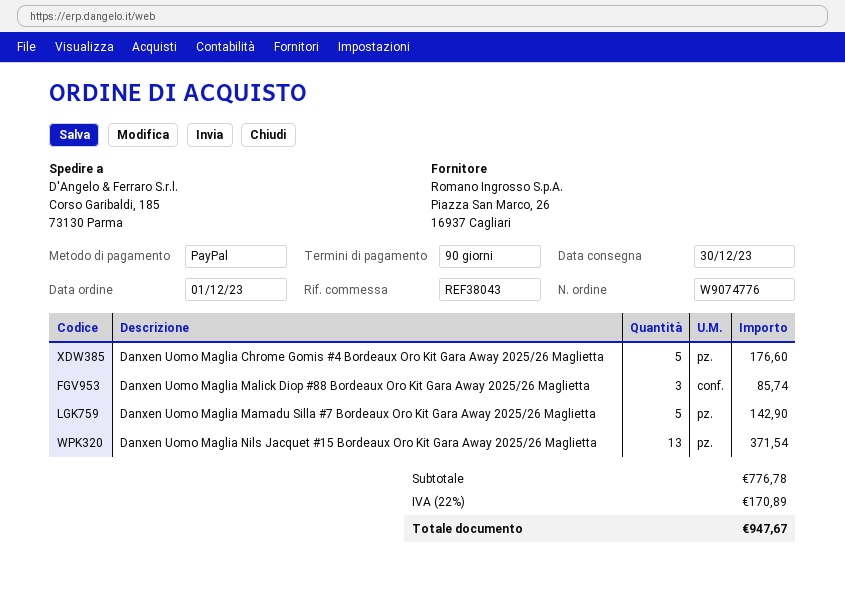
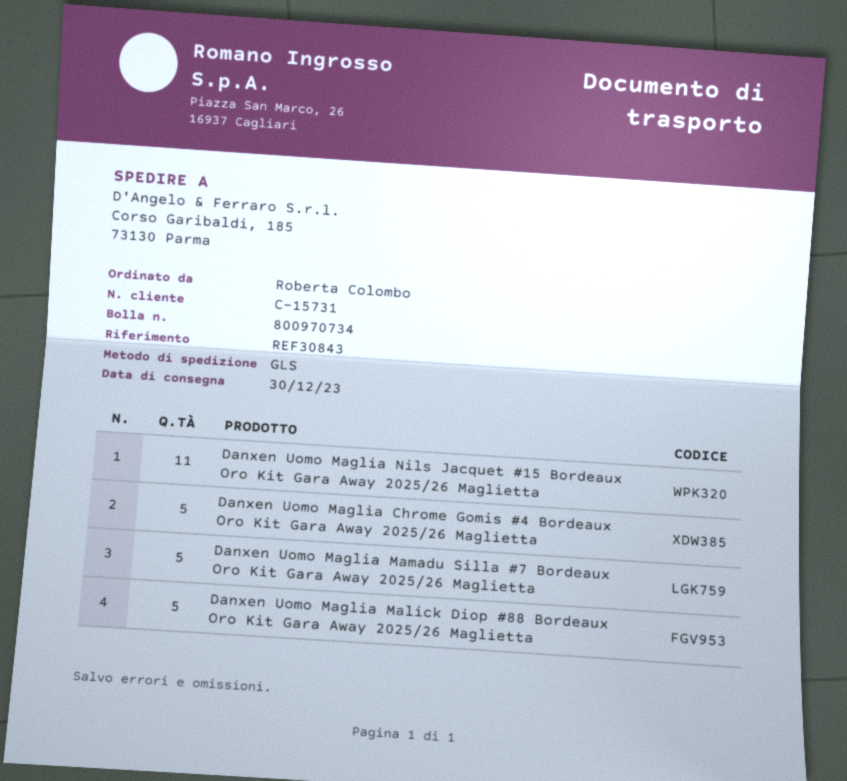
reference: REF38043 -> REF30843
Danxen Uomo Maglia Malick Diop #88 Bordeaux Oro Kit Gara Away 2025/26 Maglietta: 3 -> 5
Danxen Uomo Maglia Nils Jacquet #15 Bordeaux Oro Kit Gara Away 2025/26 Maglietta: 13 -> 11

